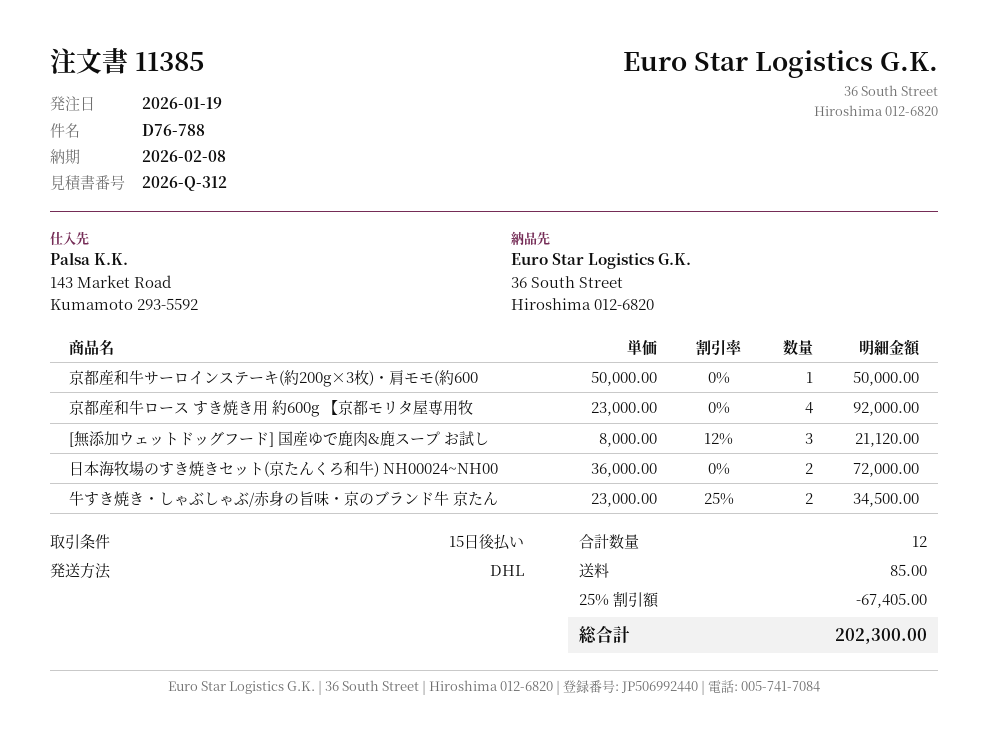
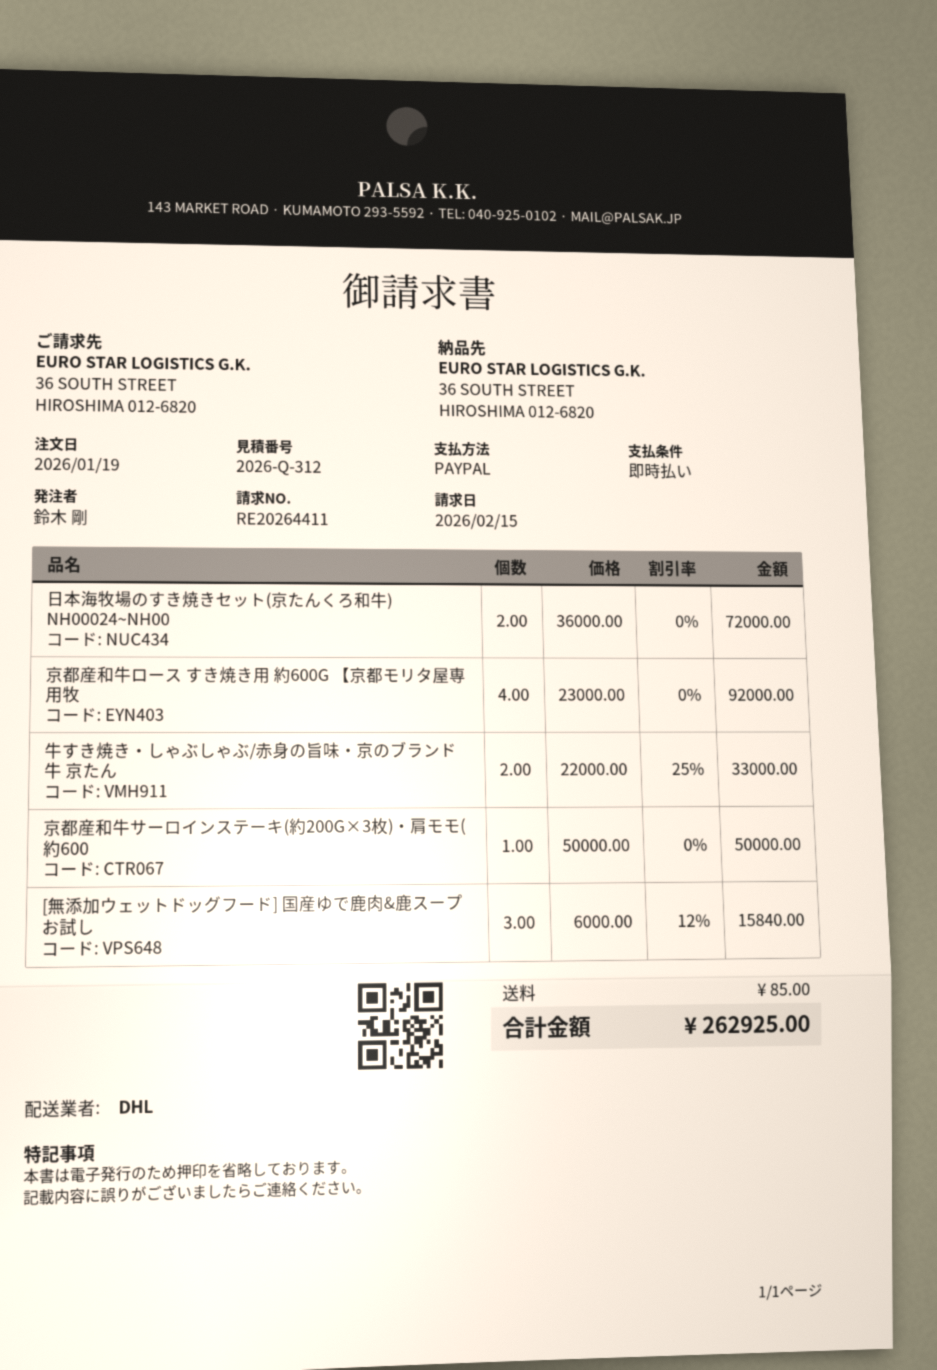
payment terms: 15 days -> on receipt
[無添加ウェットドッグフード] 国産ゆで鹿肉&鹿スープ お試し: 3 x 8000.00 - 12% = 21120.00 -> 3 x 6000.00 - 12% = 15840.00
牛すき焼き・しゃぶしゃぶ/赤身の旨味・京のブランド牛 京たん: 2 x 23000.00 - 25% = 34500.00 -> 2 x 22000.00 - 25% = 33000.00
discount: 25% = 67405.00 -> none
total: 202300.00 -> 262925.00

